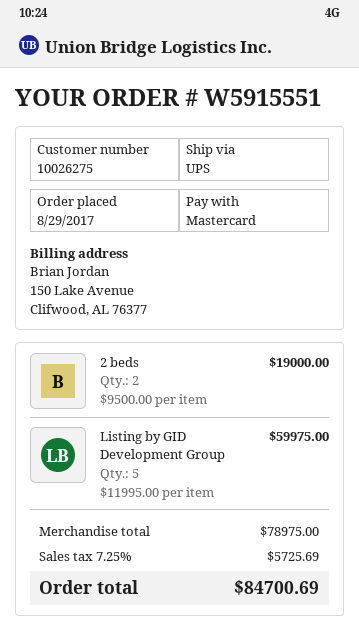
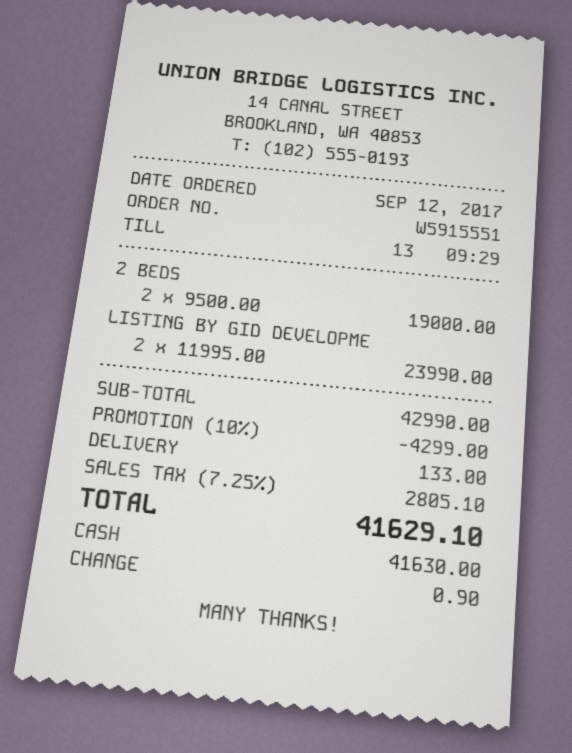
order date: 2017-08-29 -> 2017-09-12
payment method: Mastercard -> cash
Listing by GID Development Group: 5 x 11995.00 = 59975.00 -> 2 x 11995.00 = 23990.00
subtotal: 78975.00 -> 42990.00
discount: none -> 10% = 4299.00
shipping: none -> 133.00
tax: 7.25% = 5725.69 -> 7.25% = 2805.10
total: 84700.69 -> 41629.10

